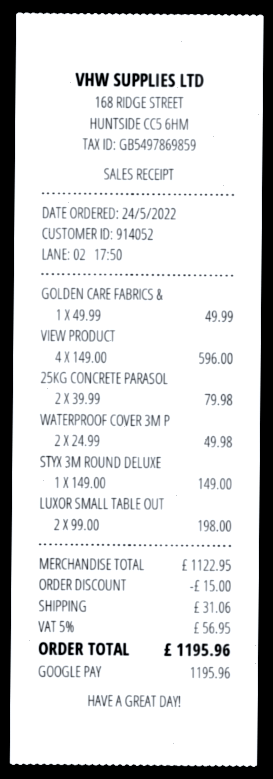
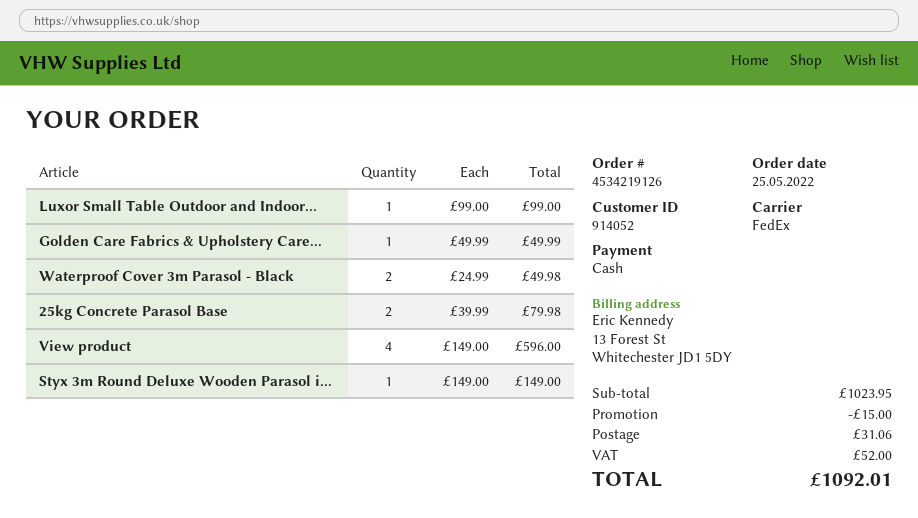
order date: 2022-05-24 -> 2022-05-25
payment method: Google Pay -> cash
LUXOR SMALL TABLE OUT: 2 x 99.00 = 198.00 -> 1 x 99.00 = 99.00
subtotal: 1122.95 -> 1023.95
tax: 56.95 -> 52.00
total: 1195.96 -> 1092.01

